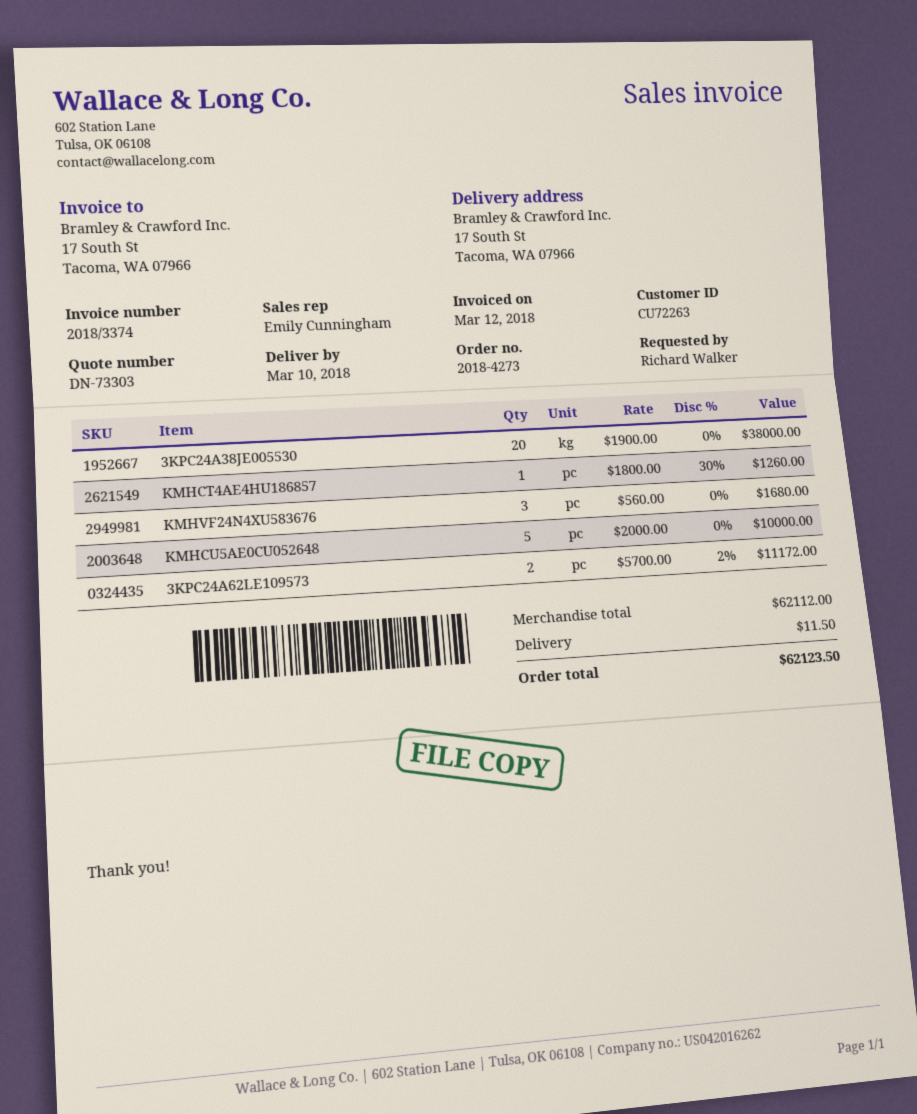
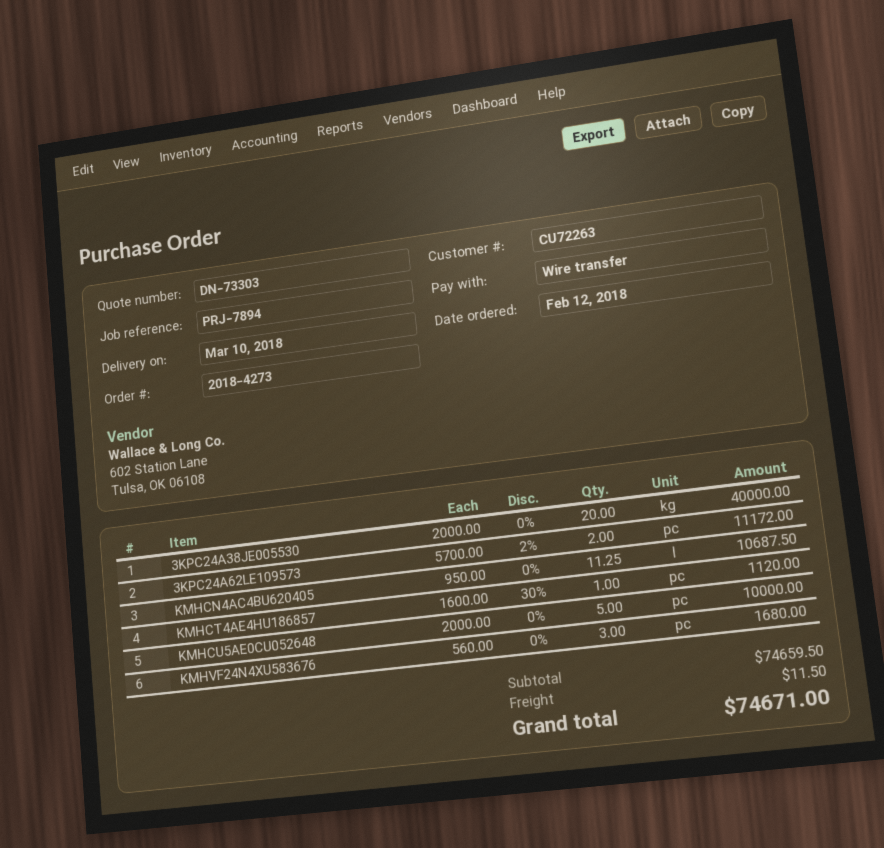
3KPC24A38JE005530: 20 x 1900.00 = 38000.00 -> 20 x 2000.00 = 40000.00
KMHCT4AE4HU186857: 1 x 1800.00 - 30% = 1260.00 -> 1 x 1600.00 - 30% = 1120.00
KMHCN4AC4BU620405: none -> 11.25 x 950.00 = 10687.50
subtotal: 62112.00 -> 74659.50
total: 62123.50 -> 74671.00

